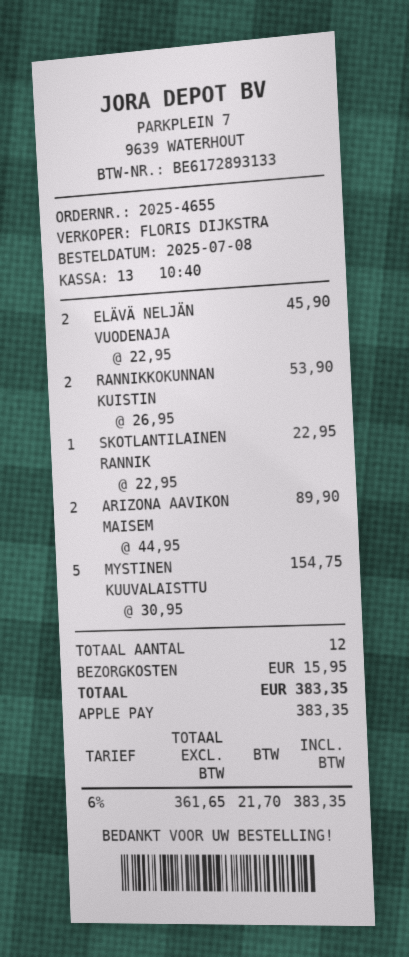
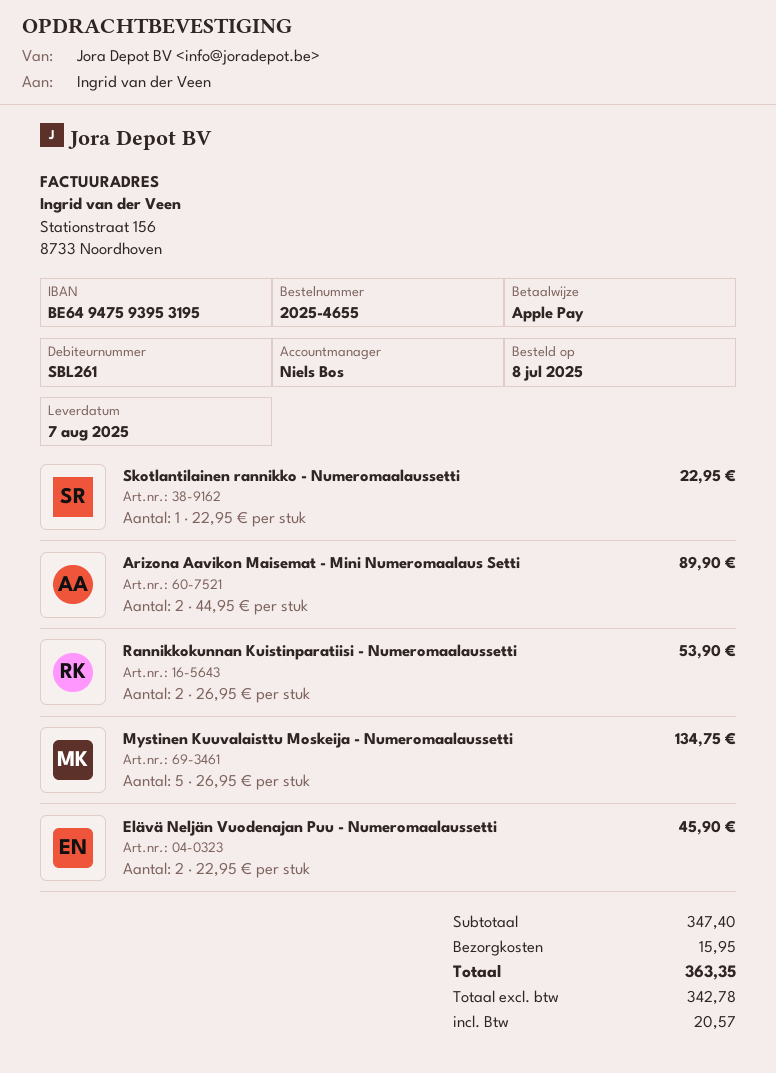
sales rep: FLORIS DIJKSTRA -> Niels Bos
MYSTINEN KUUVALAISTTU: 5 x 30.95 = 154.75 -> 5 x 26.95 = 134.75
net: 361.65 -> 342.78
tax: 21.70 -> 20.57
total: 383.35 -> 363.35

